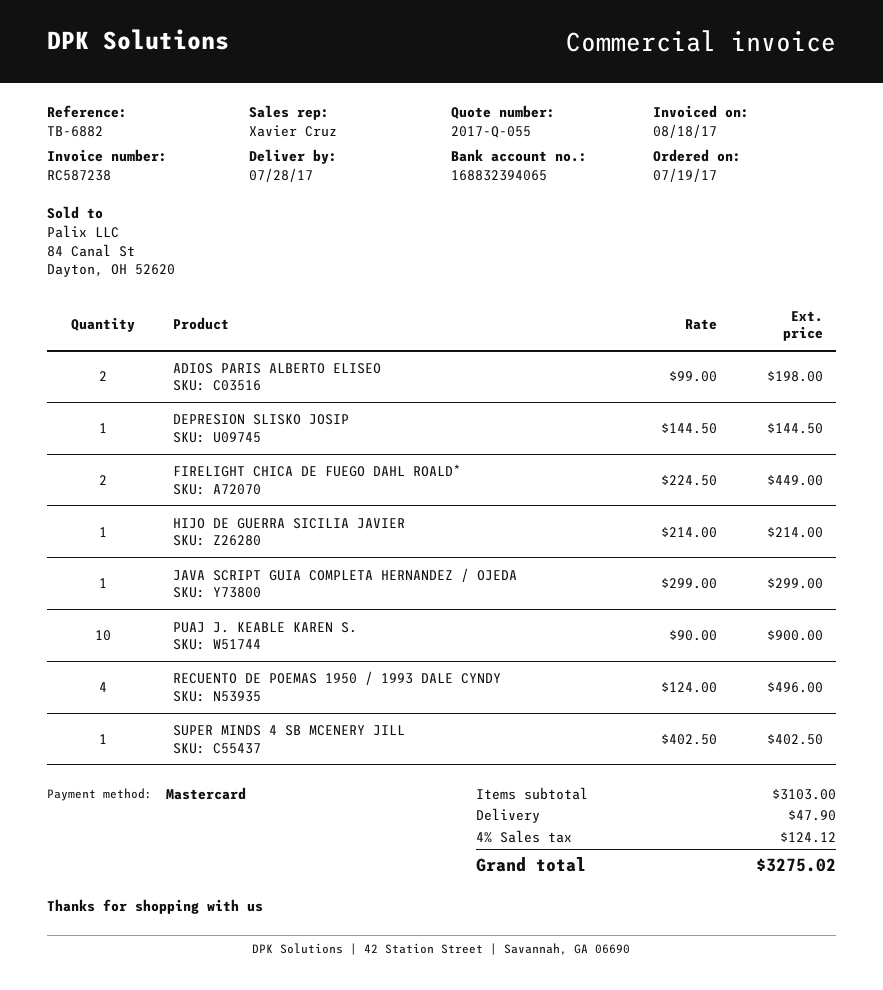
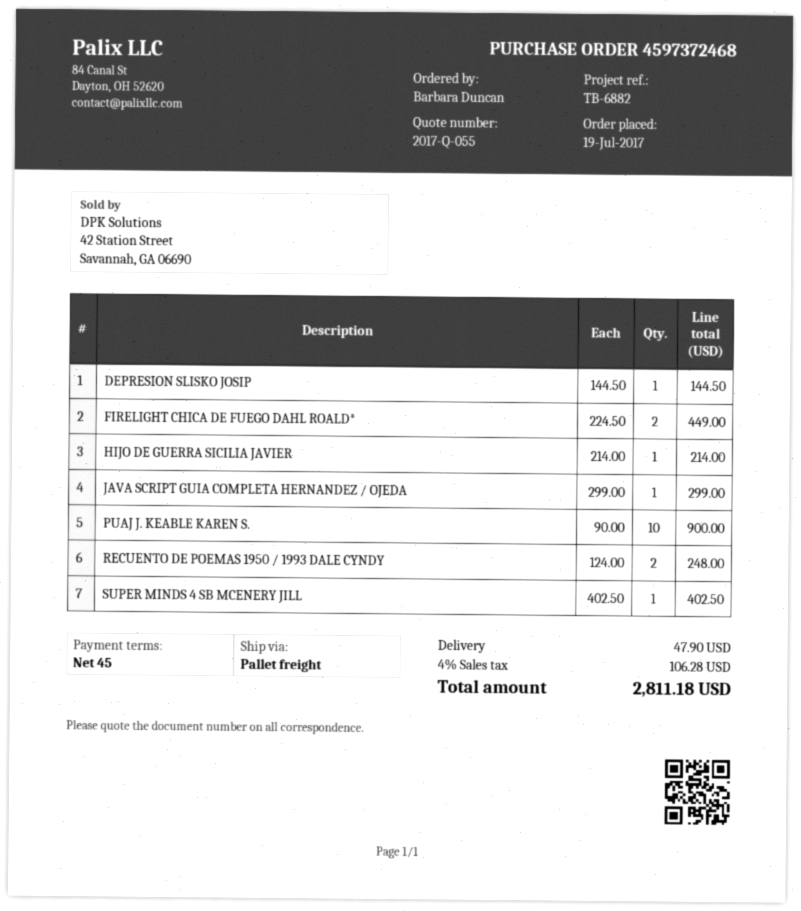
ADIOS PARIS ALBERTO ELISEO: 2 x 99.00 = 198.00 -> none
RECUENTO DE POEMAS 1950 / 1993 DALE CYNDY: 4 x 124.00 = 496.00 -> 2 x 124.00 = 248.00
tax: 4% = 124.12 -> 4% = 106.28
total: 3275.02 -> 2811.18

